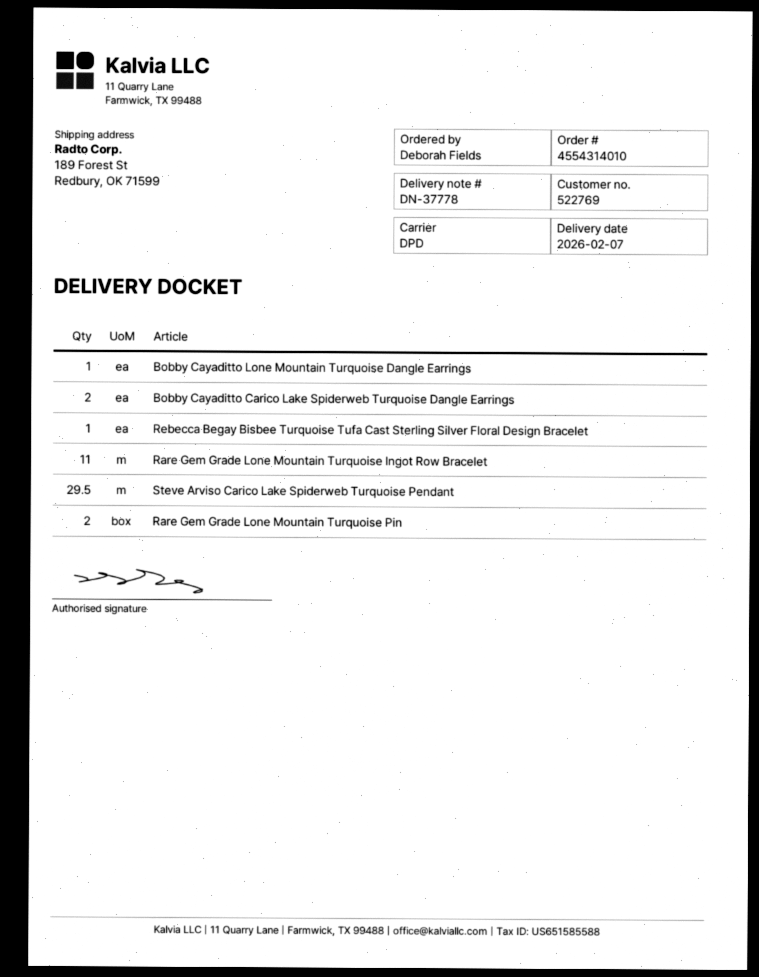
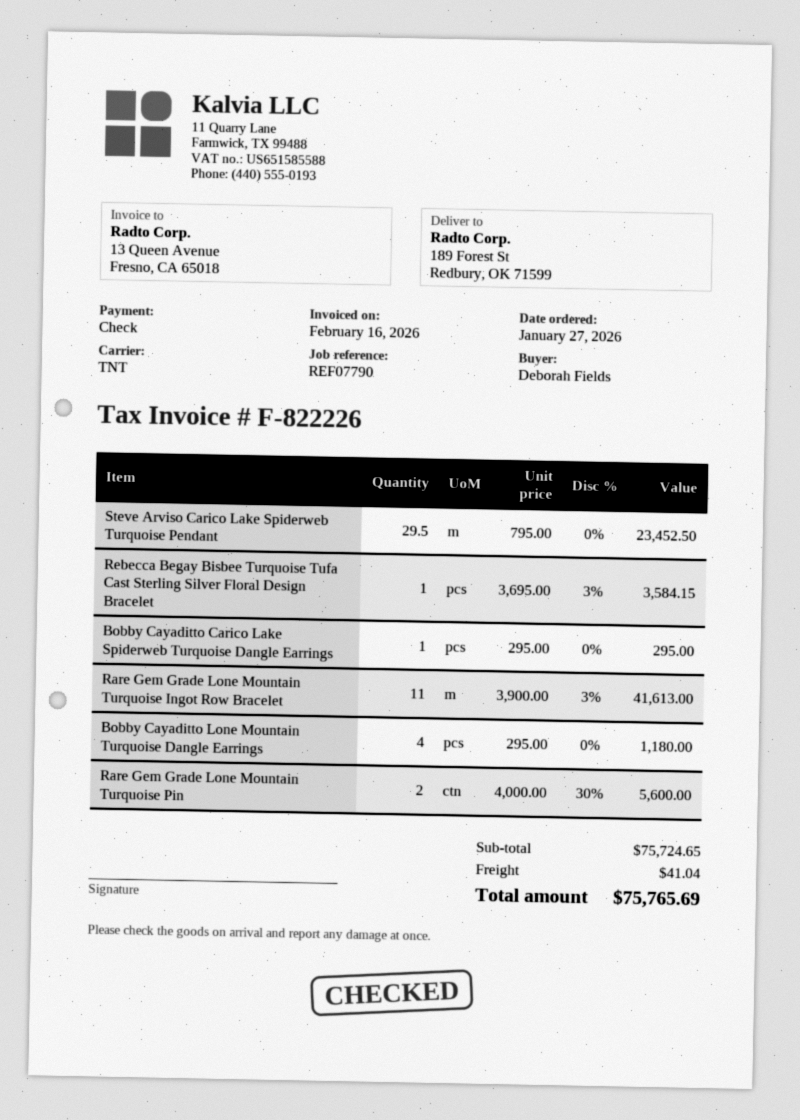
shipping method: DPD -> TNT
Bobby Cayaditto Lone Mountain Turquoise Dangle Earrings: 1 -> 4
Bobby Cayaditto Carico Lake Spiderweb Turquoise Dangle Earrings: 2 -> 1

